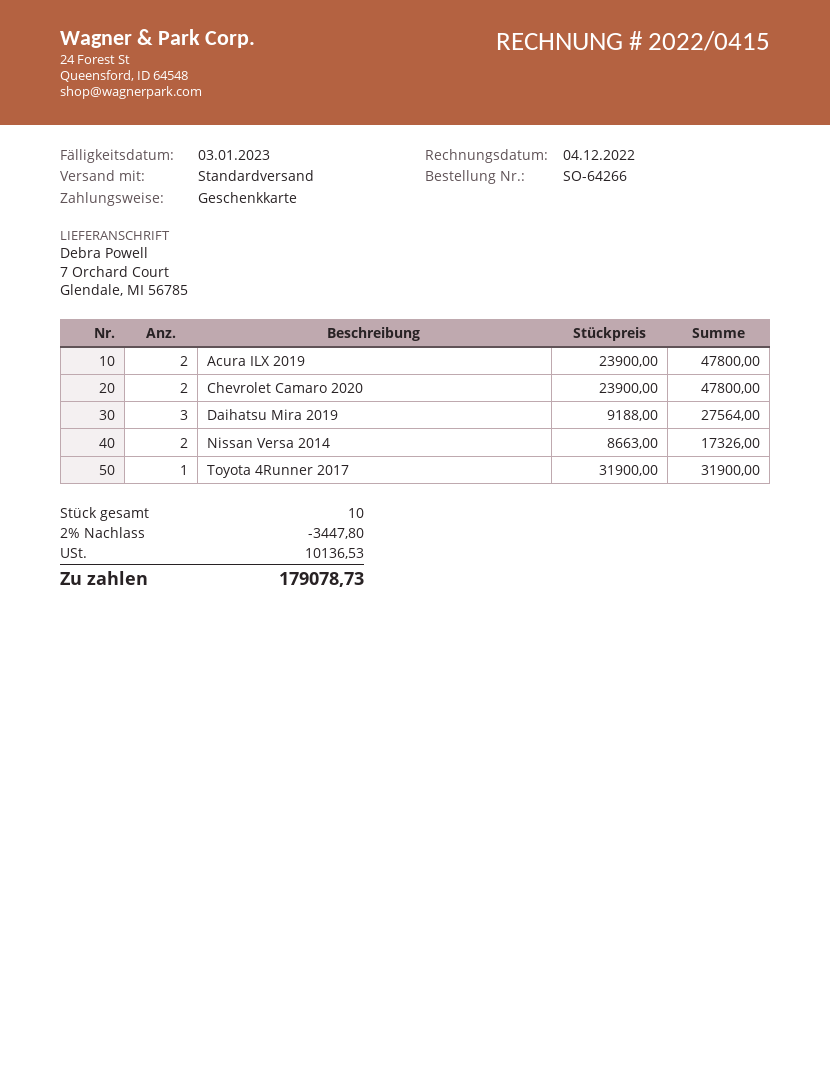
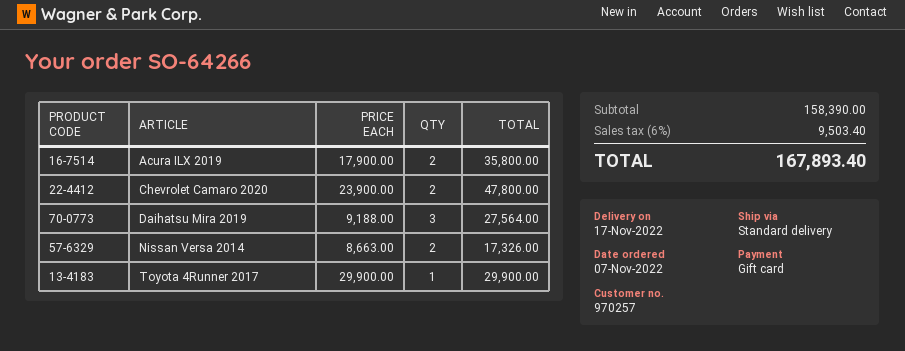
Acura ILX 2019: 2 x 23900.00 = 47800.00 -> 2 x 17900.00 = 35800.00
Toyota 4Runner 2017: 1 x 31900.00 = 31900.00 -> 1 x 29900.00 = 29900.00
discount: 2% = 3447.80 -> none
tax: 10136.53 -> 9503.40
total: 179078.73 -> 167893.40

